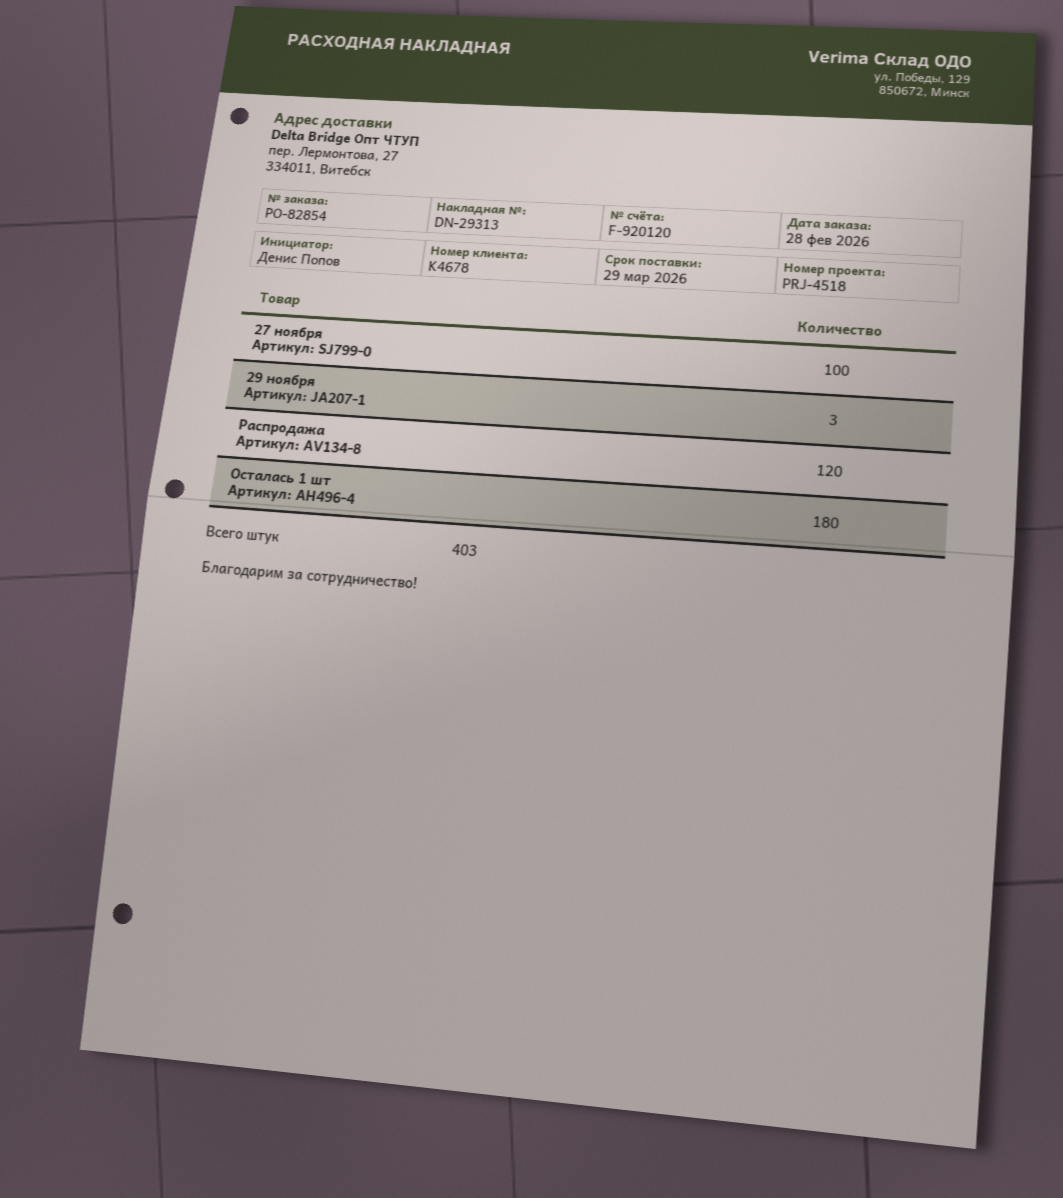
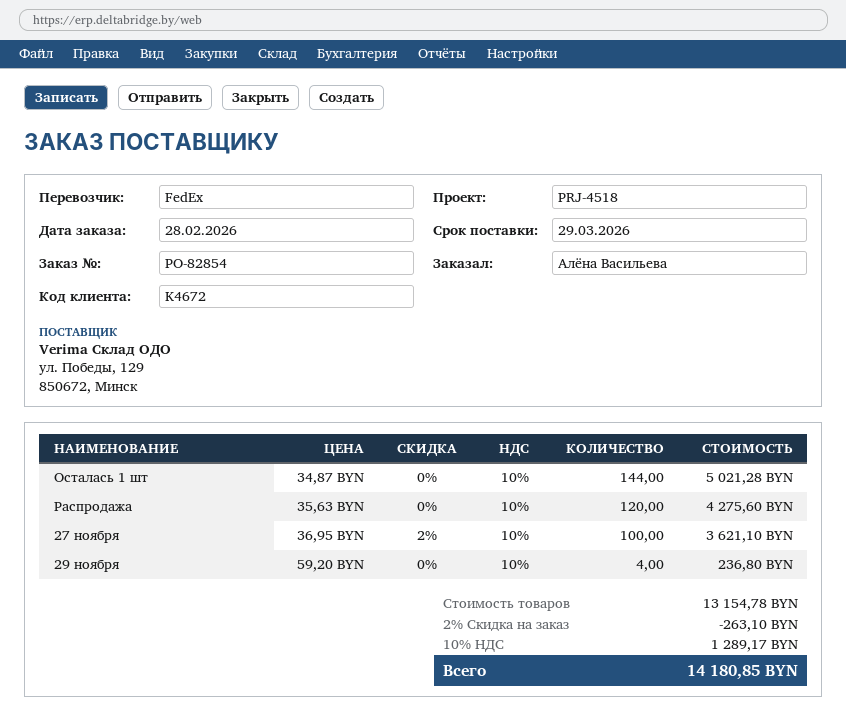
customer number: K4678 -> K4672
ordered by: Денис Попов -> Алёна Васильева
29 ноября: 3 -> 4
Осталась 1 шт: 180 -> 144

